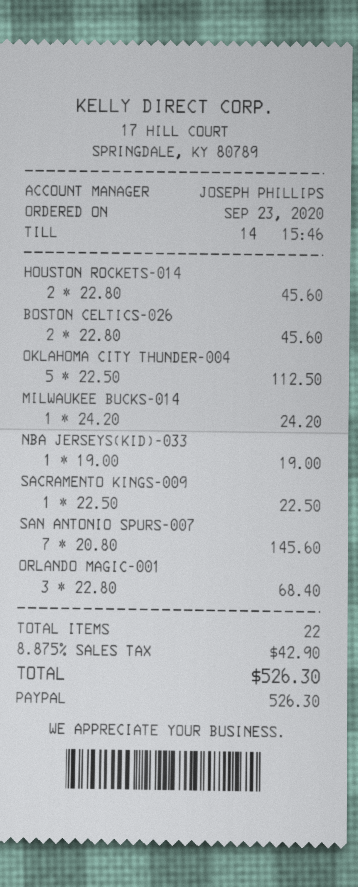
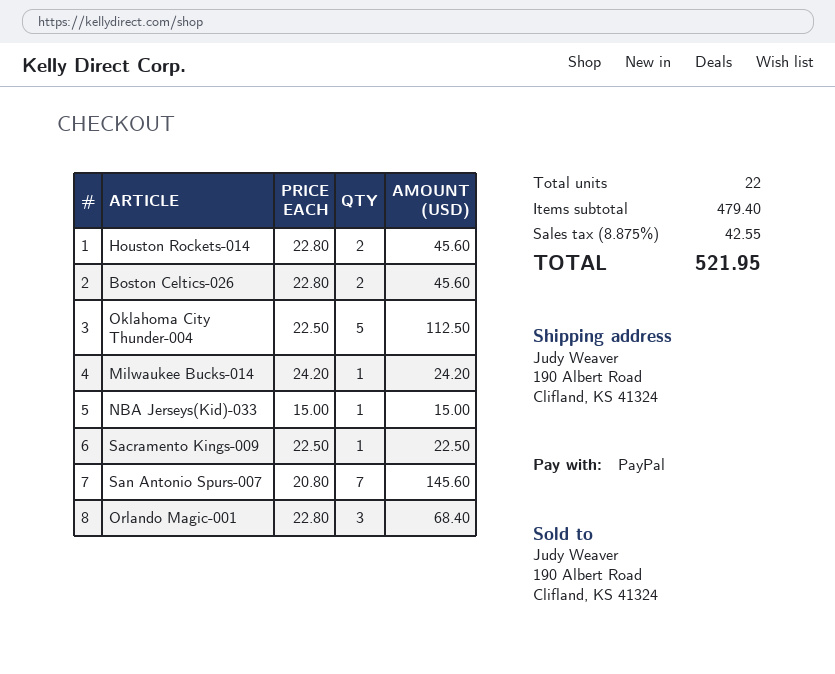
NBA JERSEYS(KID)-033: 1 x 19.00 = 19.00 -> 1 x 15.00 = 15.00
tax: 8.875% = 42.90 -> 8.875% = 42.55
total: 526.30 -> 521.95

